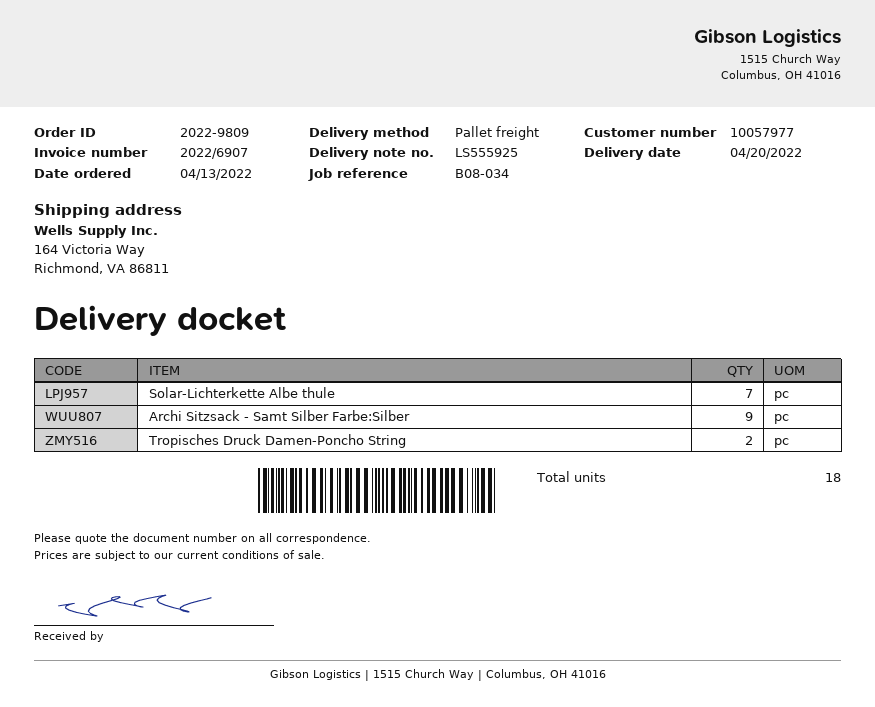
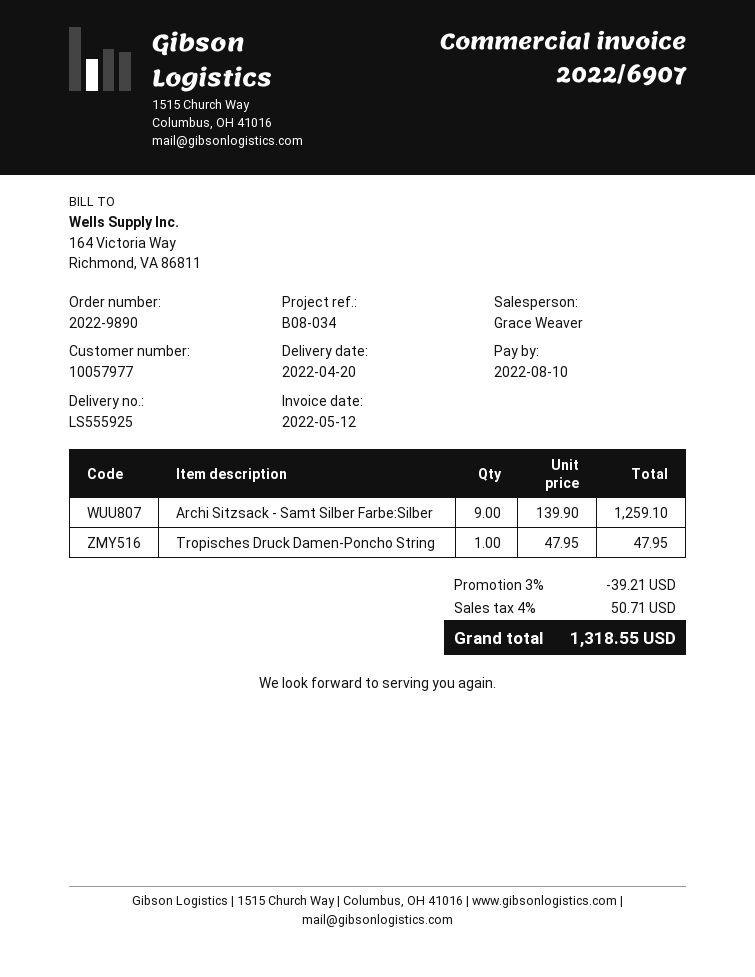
order number: 2022-9809 -> 2022-9890
Solar-Lichterkette Albe thule: 7 -> none
Tropisches Druck Damen-Poncho String: 2 -> 1

